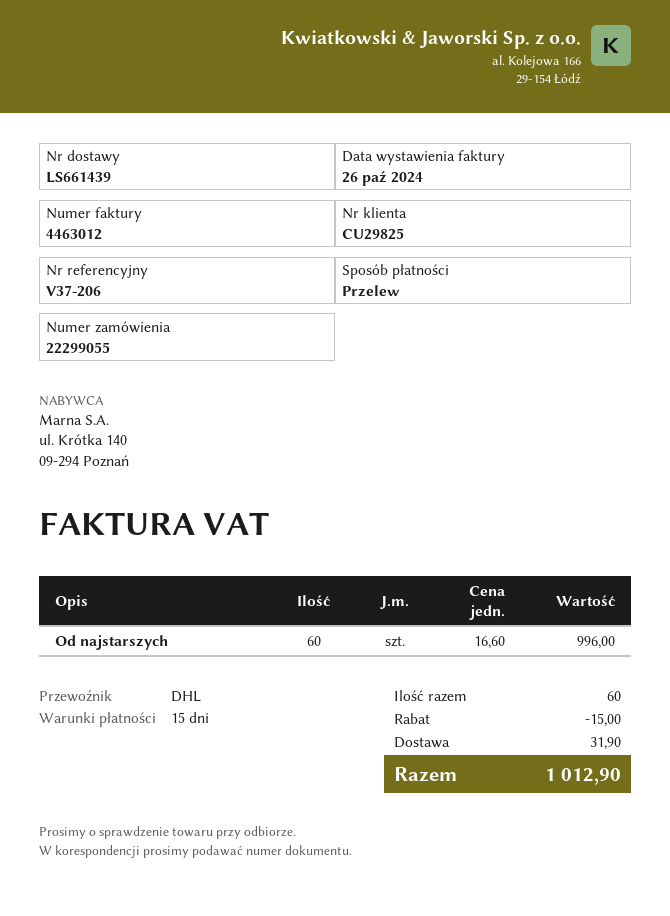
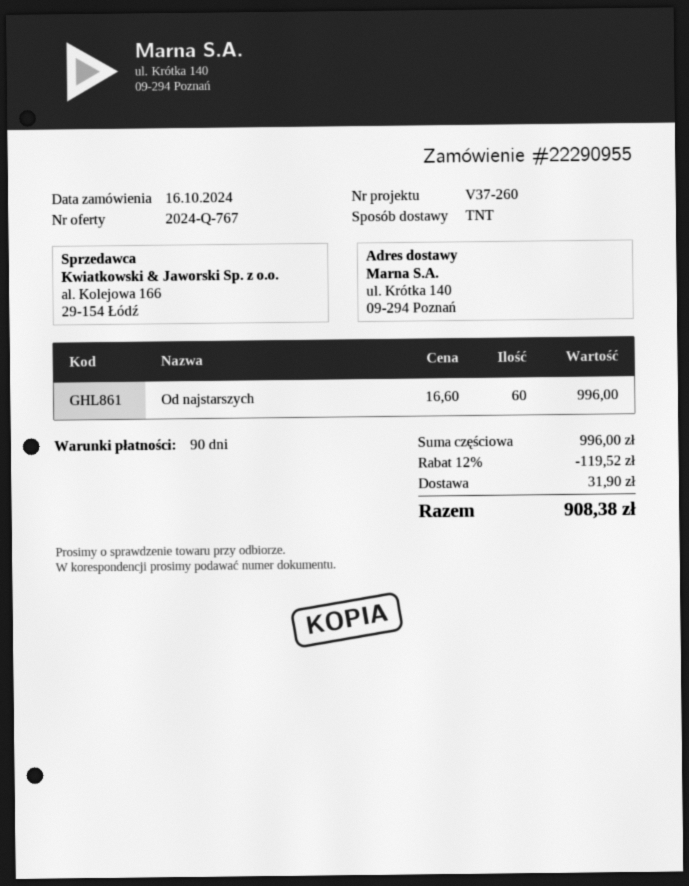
order number: 22299055 -> 22290955
payment terms: 15 days -> 90 days
reference: V37-206 -> V37-260
shipping method: DHL -> TNT
discount: 15.00 -> 119.52
total: 1012.90 -> 908.38

